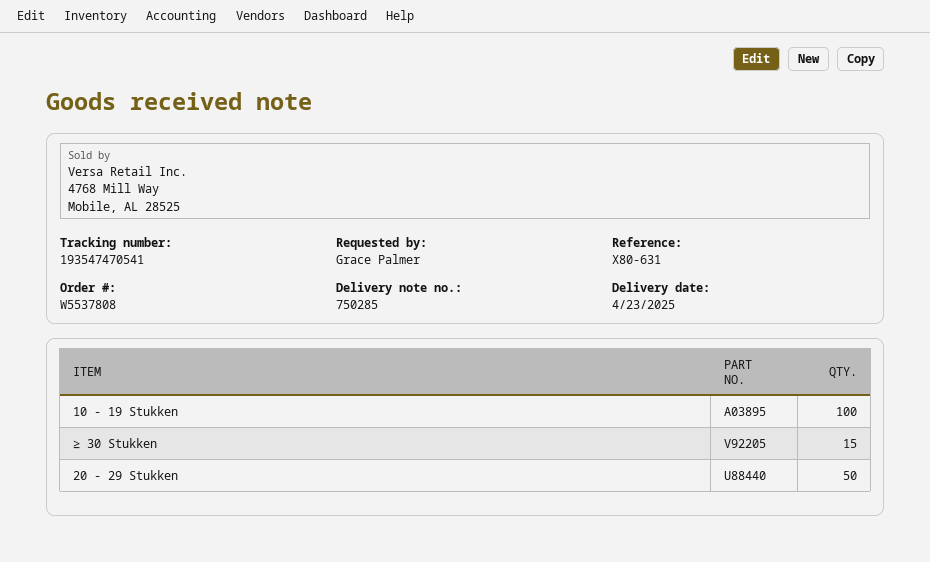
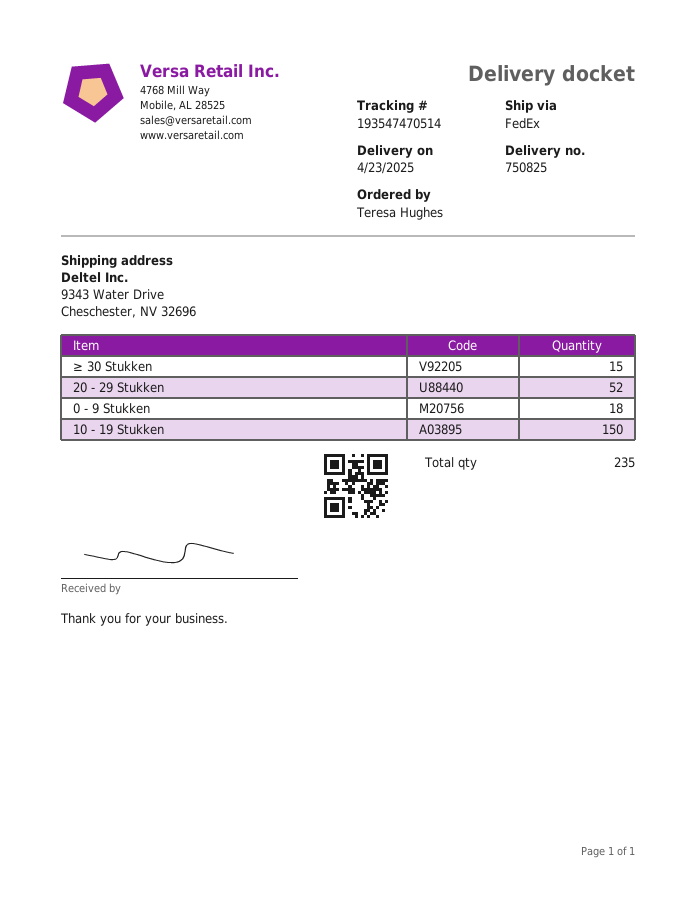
delivery note number: 750285 -> 750825
ordered by: Grace Palmer -> Teresa Hughes
tracking number: 193547470541 -> 193547470514
10 - 19 Stukken: 100 -> 150
20 - 29 Stukken: 50 -> 52
0 - 9 Stukken: none -> 18

